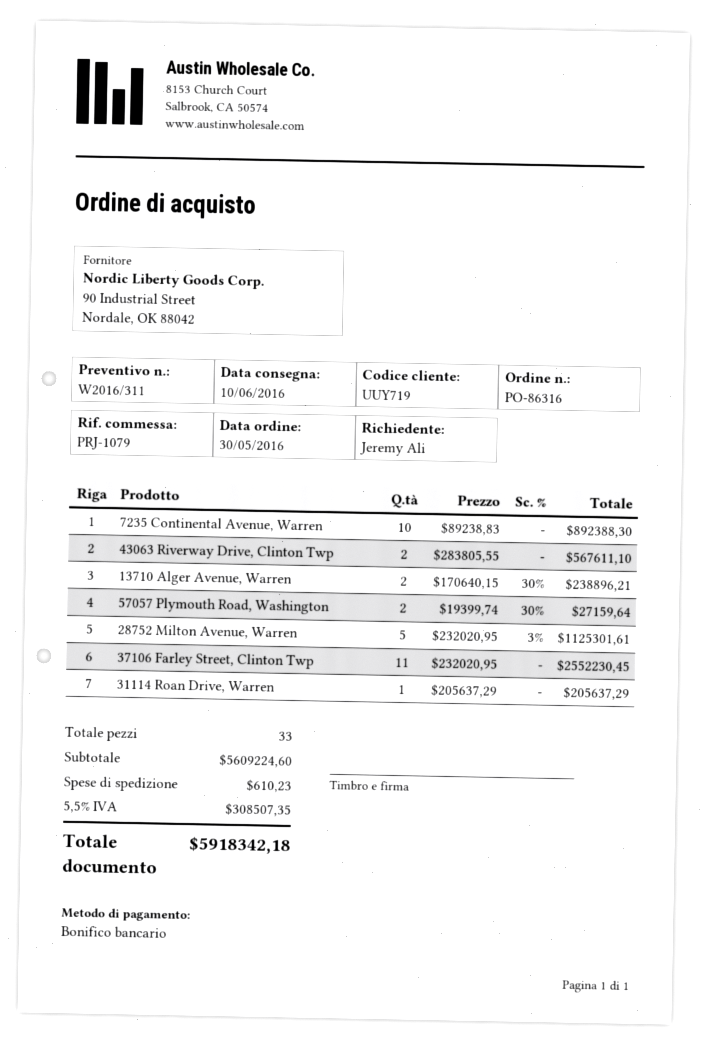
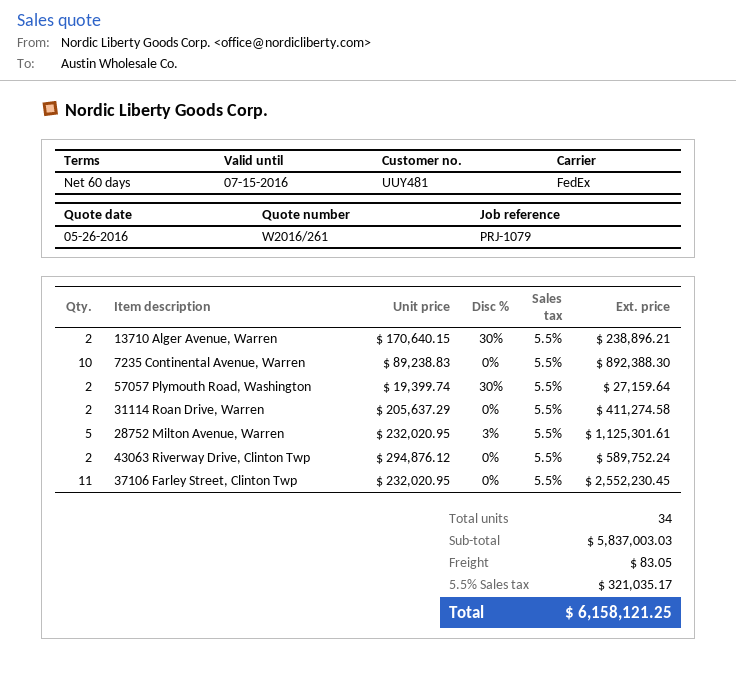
quote number: W2016/311 -> W2016/261
customer number: UUY719 -> UUY481
43063 Riverway Drive, Clinton Twp: 2 x 283805.55 = 567611.10 -> 2 x 294876.12 = 589752.24
31114 Roan Drive, Warren: 1 x 205637.29 = 205637.29 -> 2 x 205637.29 = 411274.58
total quantity: 33 -> 34
subtotal: 5609224.60 -> 5837003.03
shipping: 610.23 -> 83.05
tax: 5.5% = 308507.35 -> 5.5% = 321035.17
total: 5918342.18 -> 6158121.25

